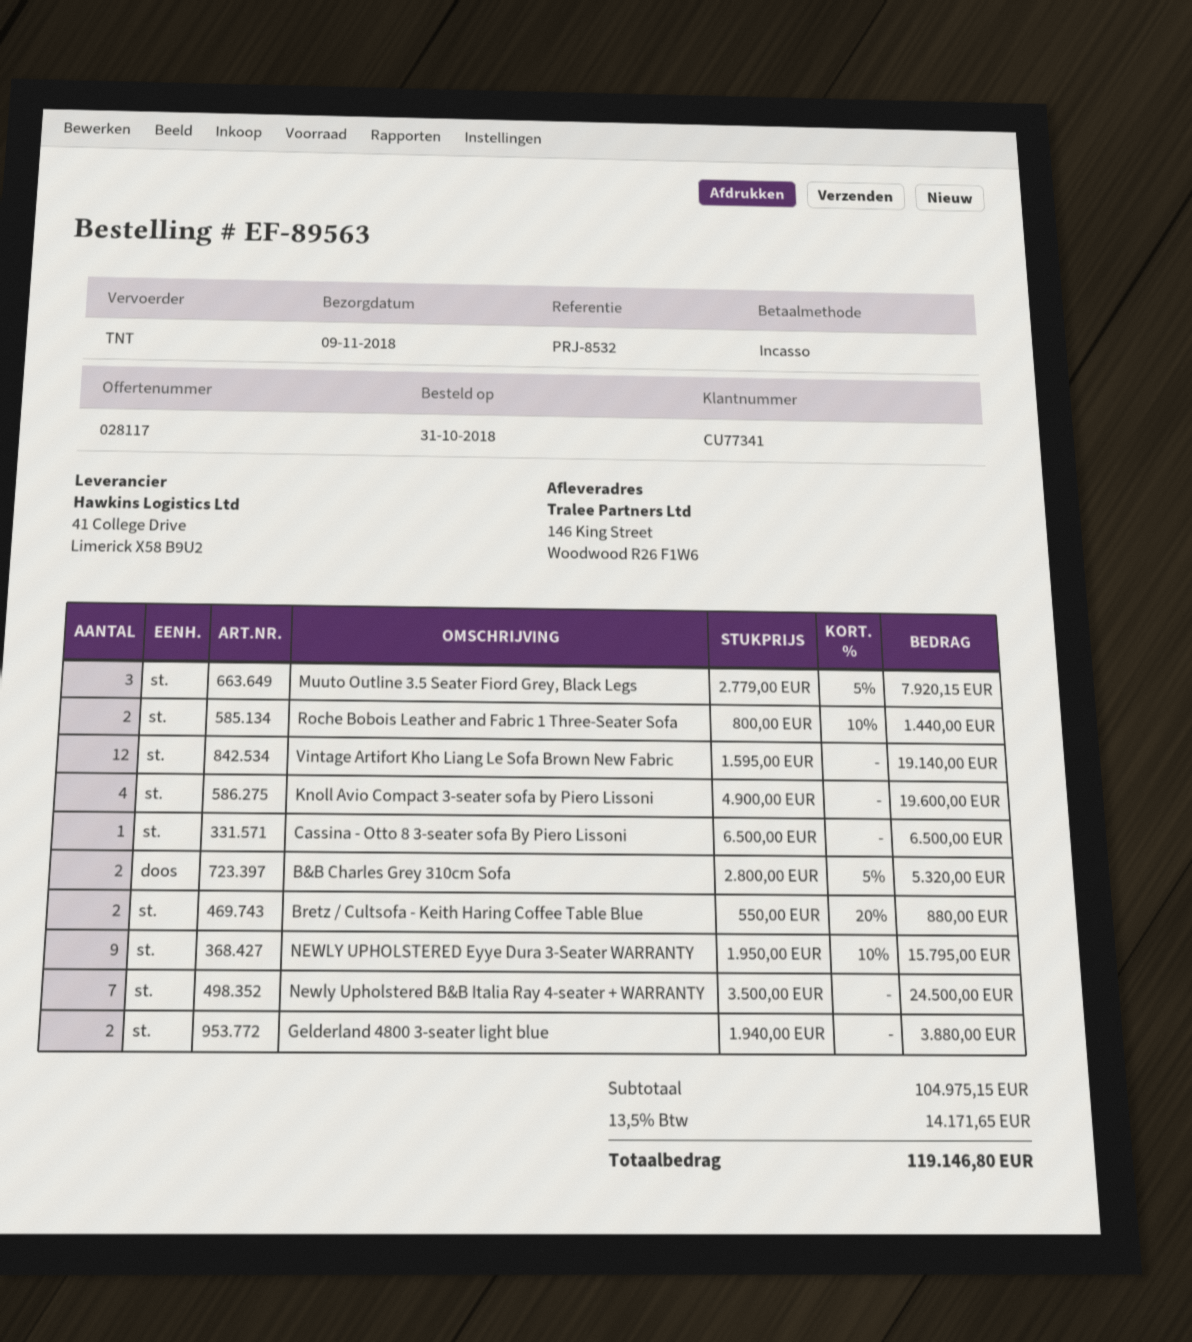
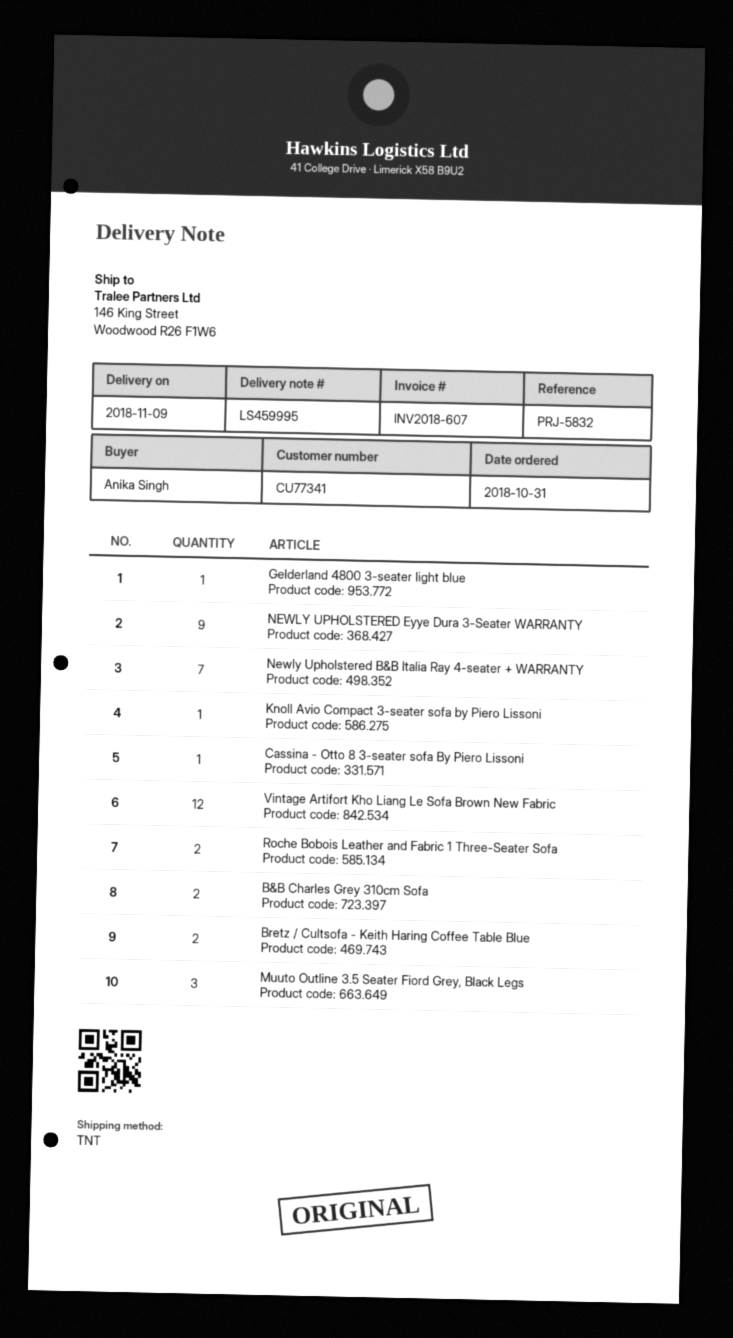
reference: PRJ-8532 -> PRJ-5832
Knoll Avio Compact 3-seater sofa by Piero Lissoni: 4 -> 1
Gelderland 4800 3-seater light blue: 2 -> 1

